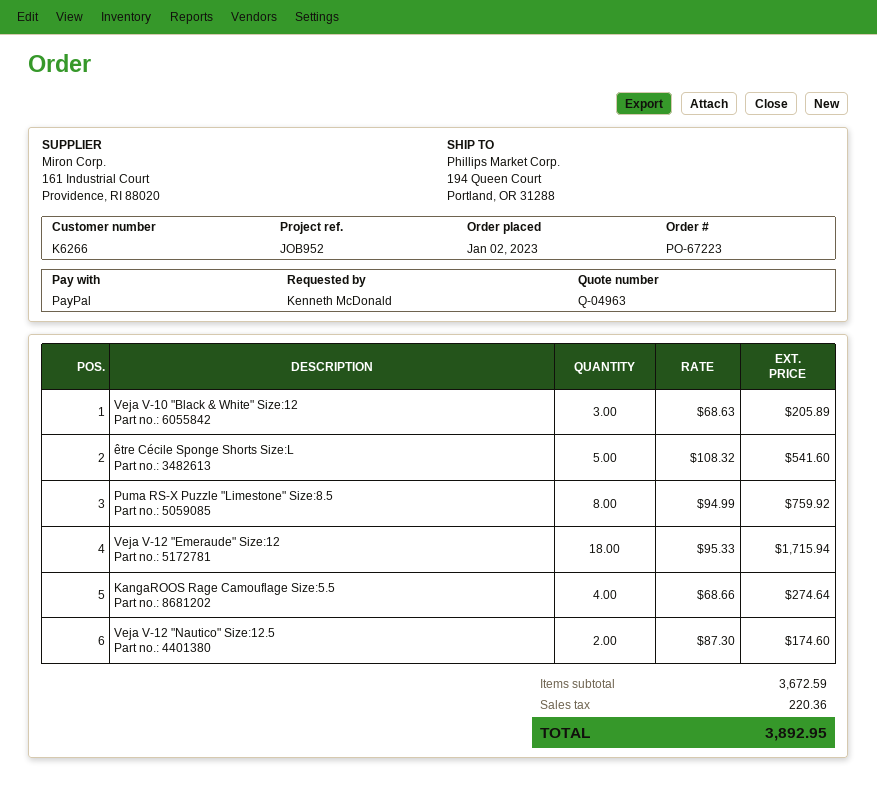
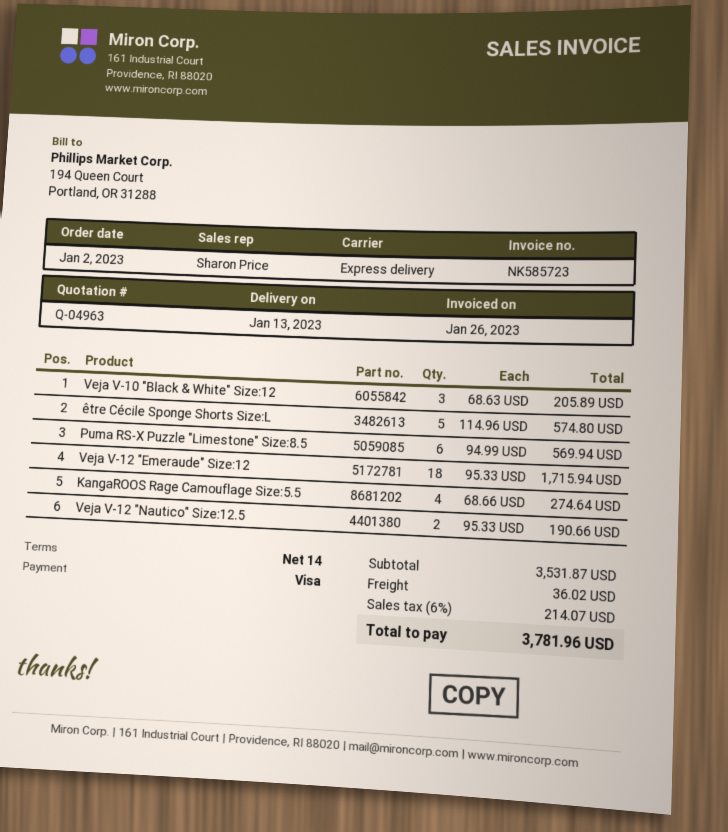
payment method: PayPal -> Visa
être Cécile Sponge Shorts Size:L: 5 x 108.32 = 541.60 -> 5 x 114.96 = 574.80
Puma RS-X Puzzle "Limestone" Size:8.5: 8 x 94.99 = 759.92 -> 6 x 94.99 = 569.94
Veja V-12 "Nautico" Size:12.5: 2 x 87.30 = 174.60 -> 2 x 95.33 = 190.66
subtotal: 3672.59 -> 3531.87
shipping: none -> 36.02
tax: 220.36 -> 214.07
total: 3892.95 -> 3781.96

